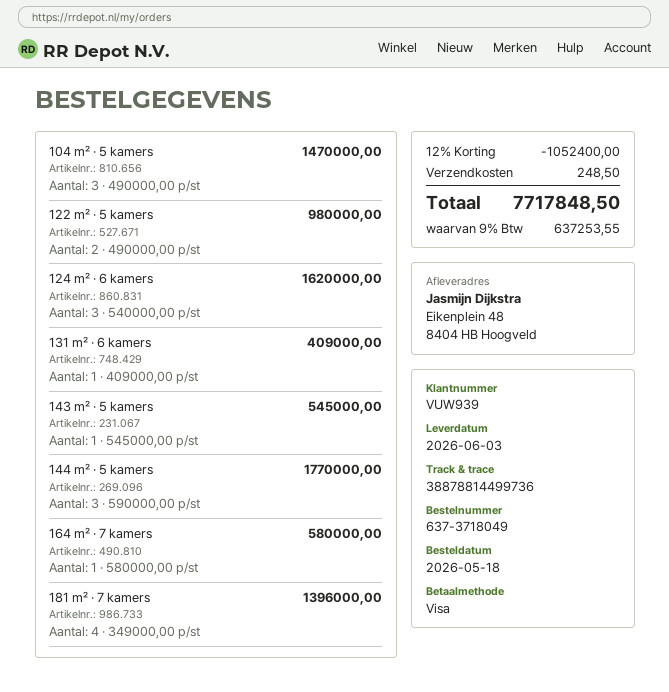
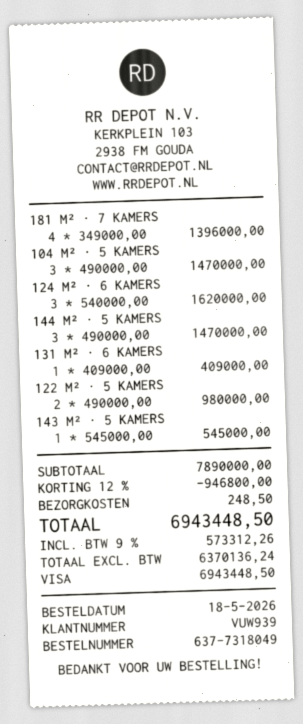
order number: 637-3718049 -> 637-7318049
144 m² · 5 kamers: 3 x 590000.00 = 1770000.00 -> 3 x 490000.00 = 1470000.00
164 m² · 7 kamers: 1 x 580000.00 = 580000.00 -> none
discount: 12% = 1052400.00 -> 12% = 946800.00
tax: 9% = 637253.55 -> 9% = 573312.26
total: 7717848.50 -> 6943448.50

